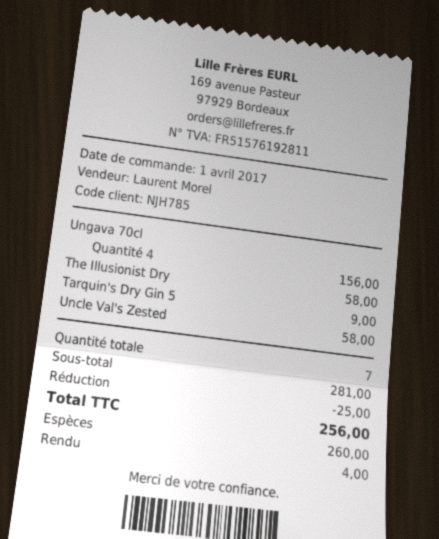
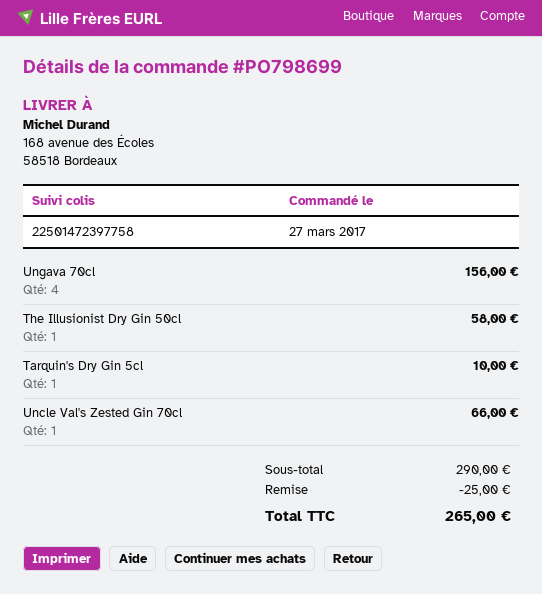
order date: 2017-04-01 -> 2017-03-27
Tarquin's Dry Gin 5: 1 for 9.00 -> 1 for 10.00
Uncle Val's Zested: 1 for 58.00 -> 1 for 66.00
subtotal: 281.00 -> 290.00
total: 256.00 -> 265.00

